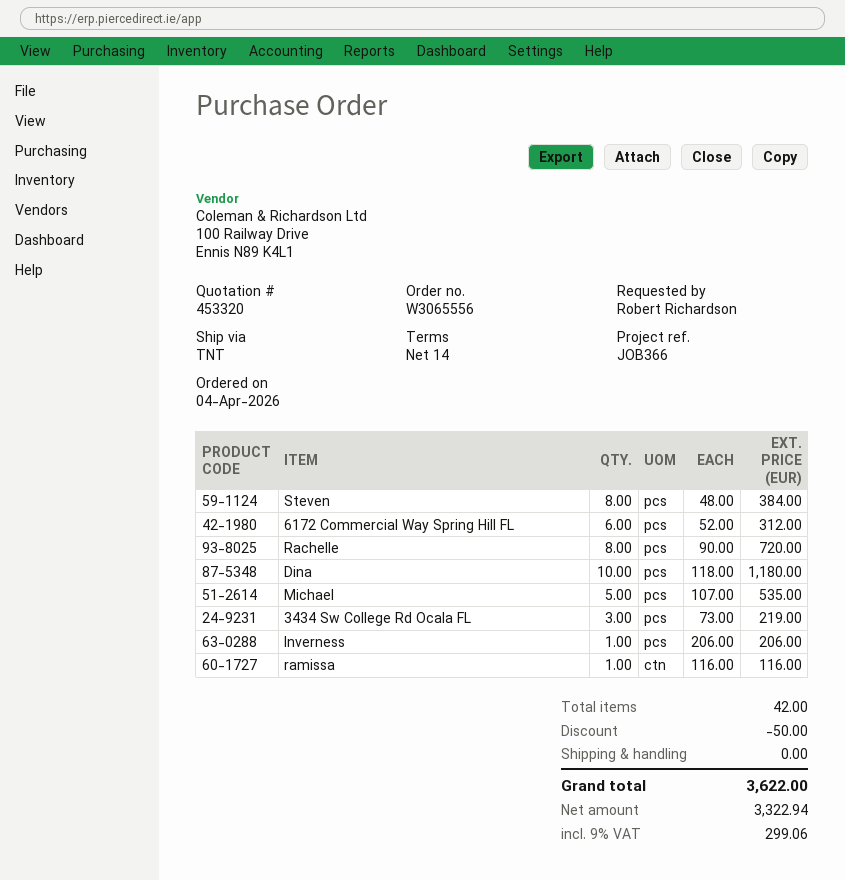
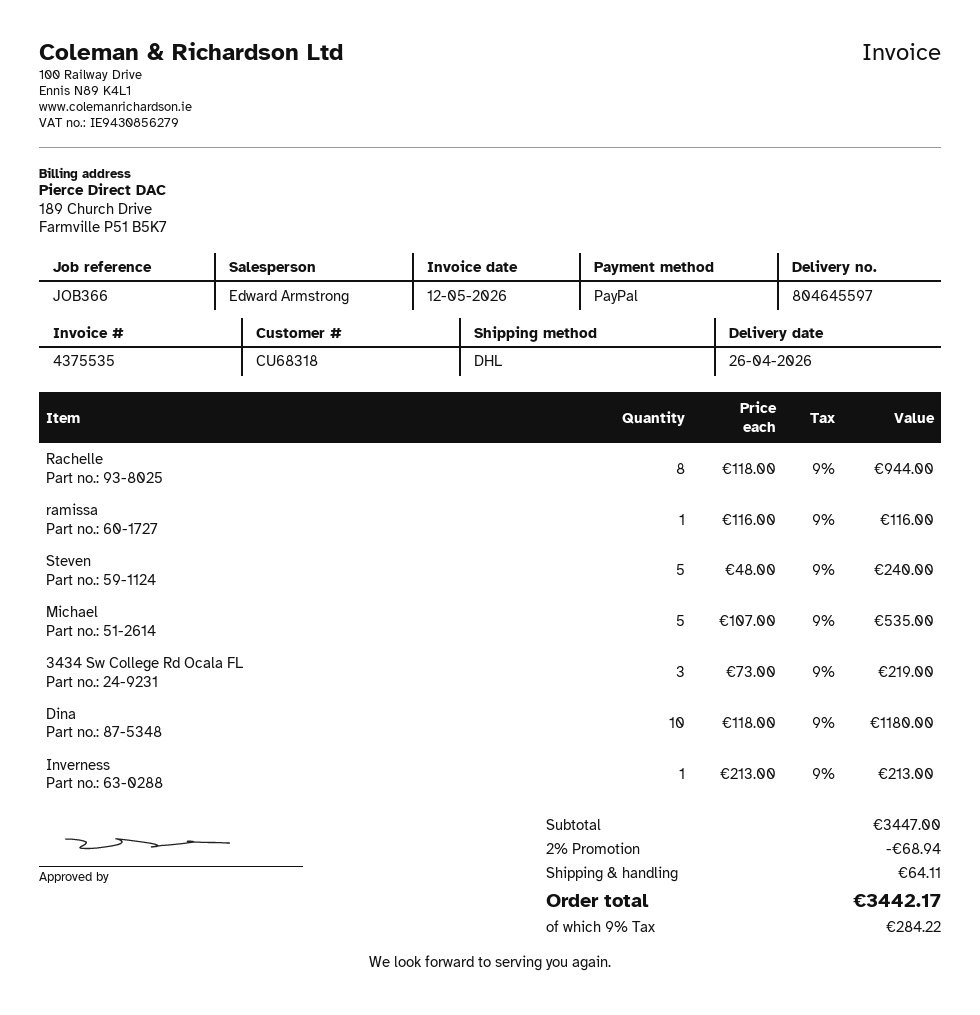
shipping method: TNT -> DHL
Steven: 8 x 48.00 = 384.00 -> 5 x 48.00 = 240.00
6172 Commercial Way Spring Hill FL: 6 x 52.00 = 312.00 -> none
Rachelle: 8 x 90.00 = 720.00 -> 8 x 118.00 = 944.00
Inverness: 1 x 206.00 = 206.00 -> 1 x 213.00 = 213.00
discount: 50.00 -> 68.94
shipping: 0.00 -> 64.11
tax: 9% = 299.06 -> 9% = 284.22
total: 3622.00 -> 3442.17

